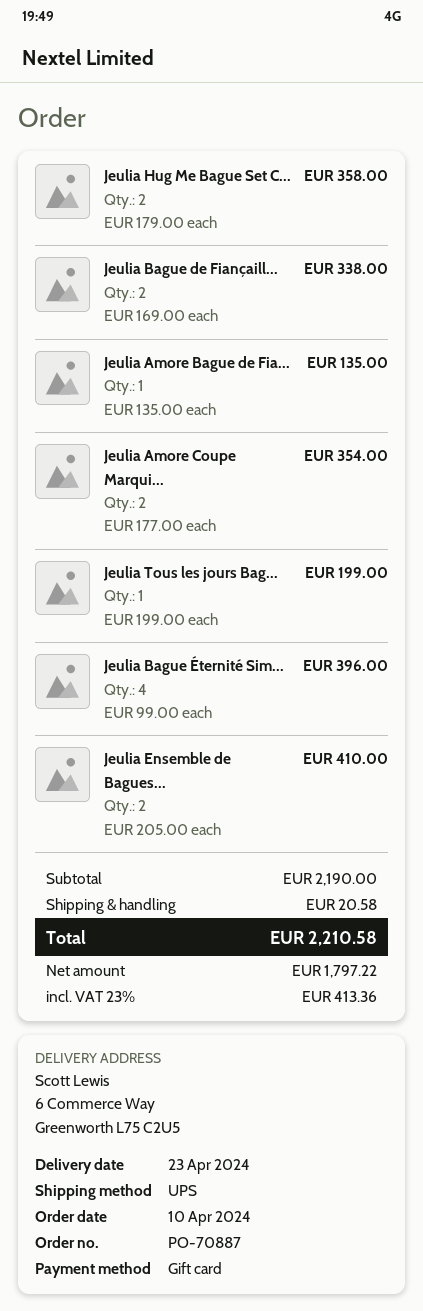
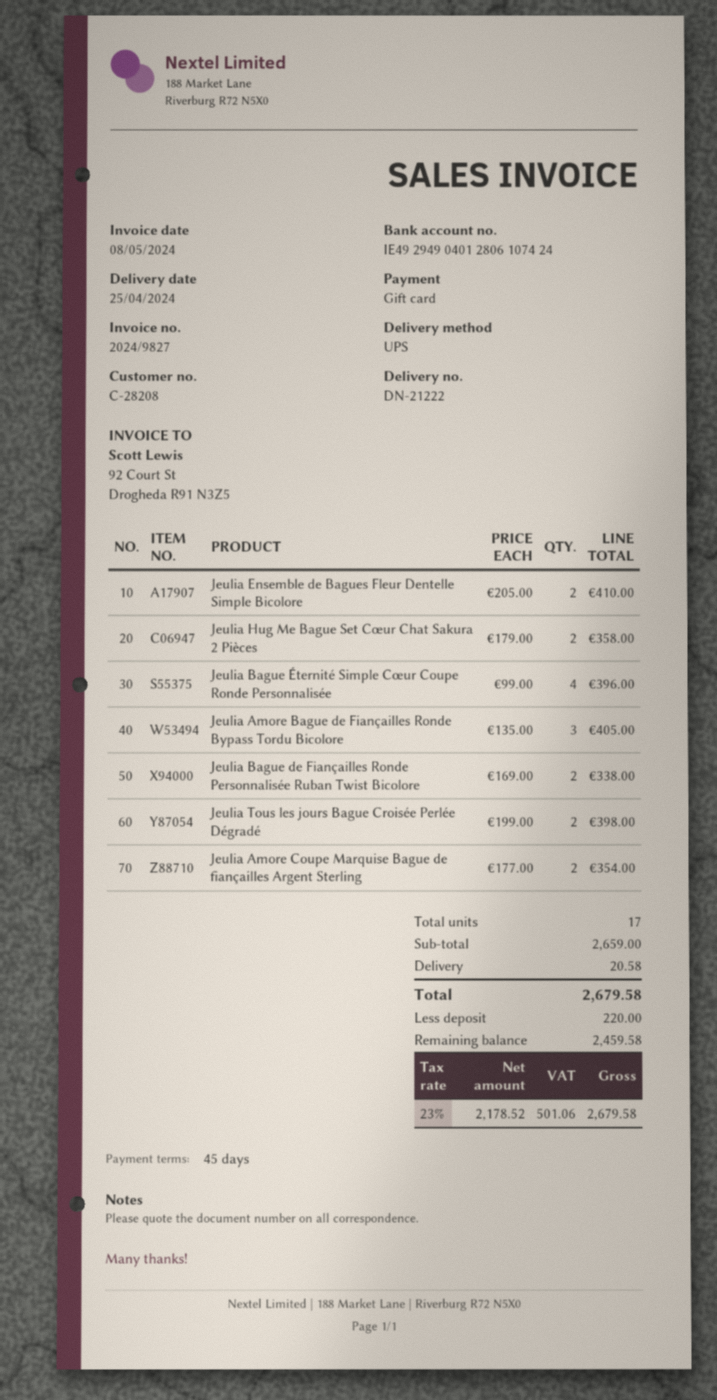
delivery date: 2024-04-23 -> 2024-04-25
Jeulia Amore Bague de Fia...: 1 x 135.00 = 135.00 -> 3 x 135.00 = 405.00
Jeulia Tous les jours Bag...: 1 x 199.00 = 199.00 -> 2 x 199.00 = 398.00
subtotal: 2190.00 -> 2659.00
net: 1797.22 -> 2178.52
tax: 23% = 413.36 -> 23% = 501.06
total: 2210.58 -> 2679.58

